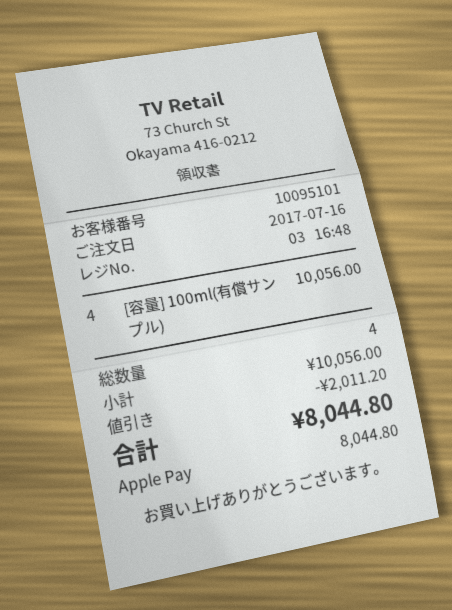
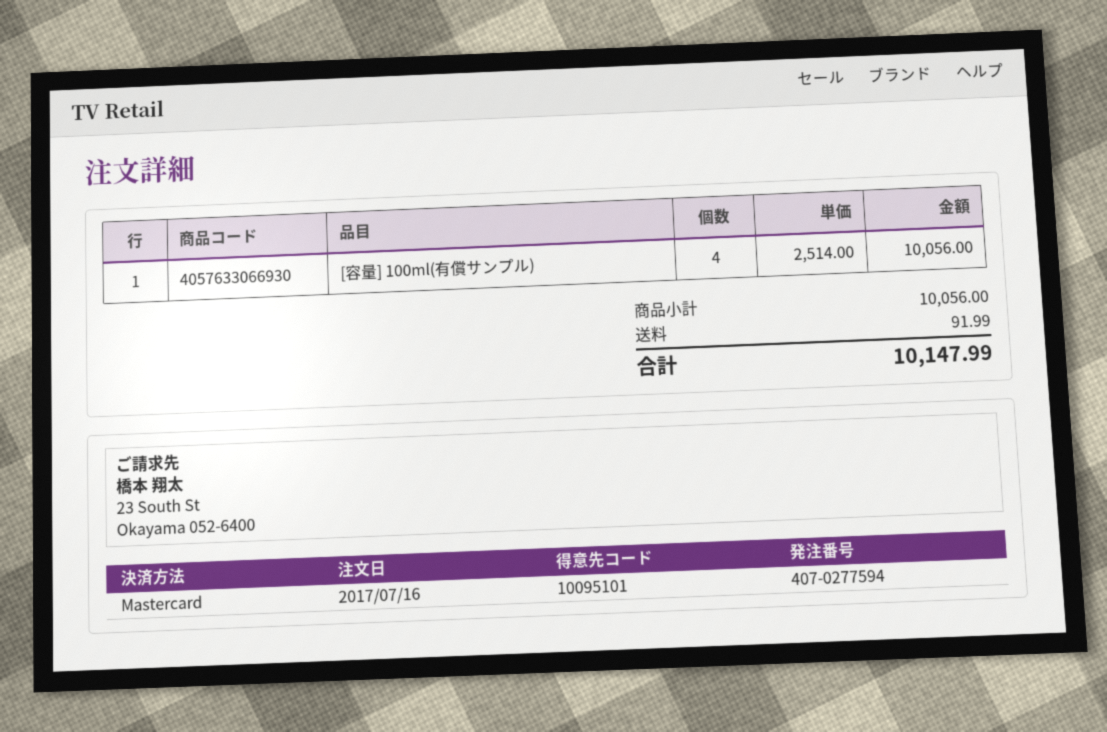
payment method: Apple Pay -> Mastercard
discount: 2011.20 -> none
shipping: none -> 91.99
total: 8044.80 -> 10147.99

